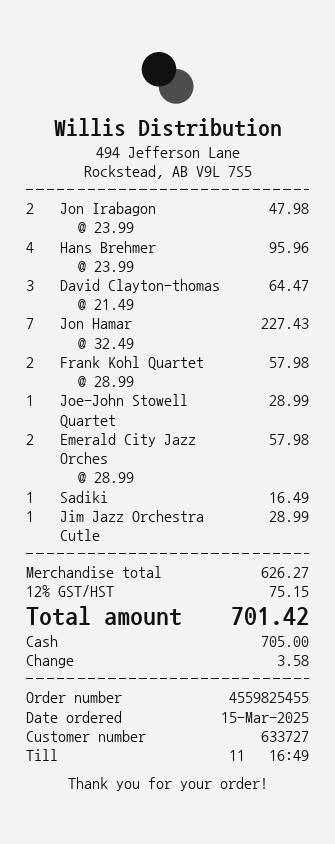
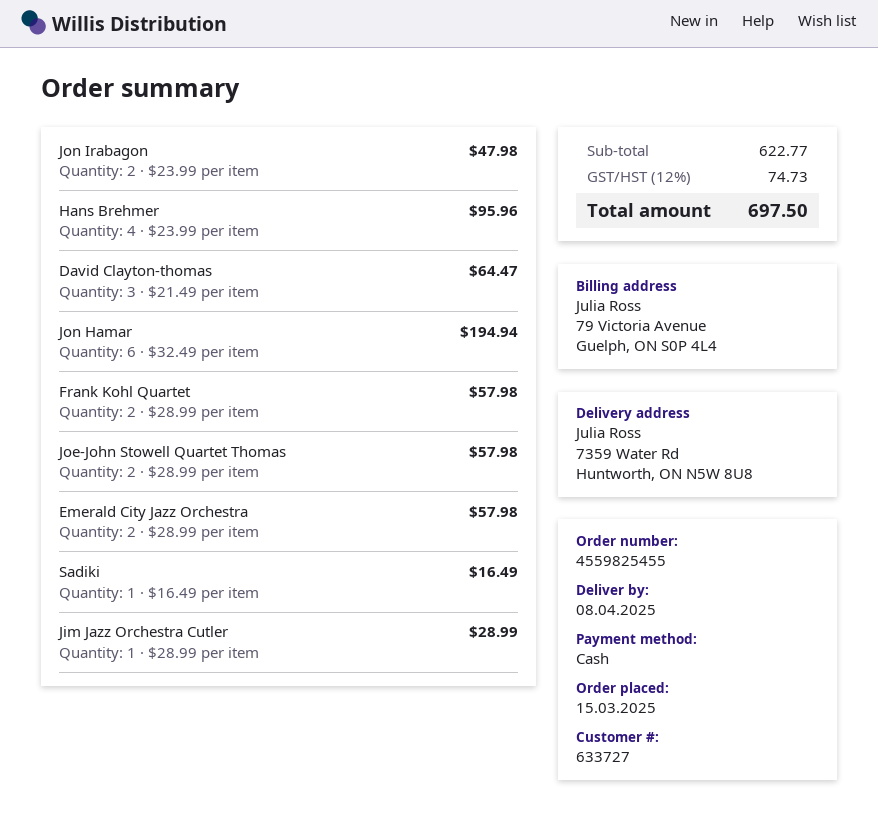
Jon Hamar: 7 x 32.49 = 227.43 -> 6 x 32.49 = 194.94
Joe-John Stowell Quartet: 1 x 28.99 = 28.99 -> 2 x 28.99 = 57.98
subtotal: 626.27 -> 622.77
tax: 12% = 75.15 -> 12% = 74.73
total: 701.42 -> 697.50

